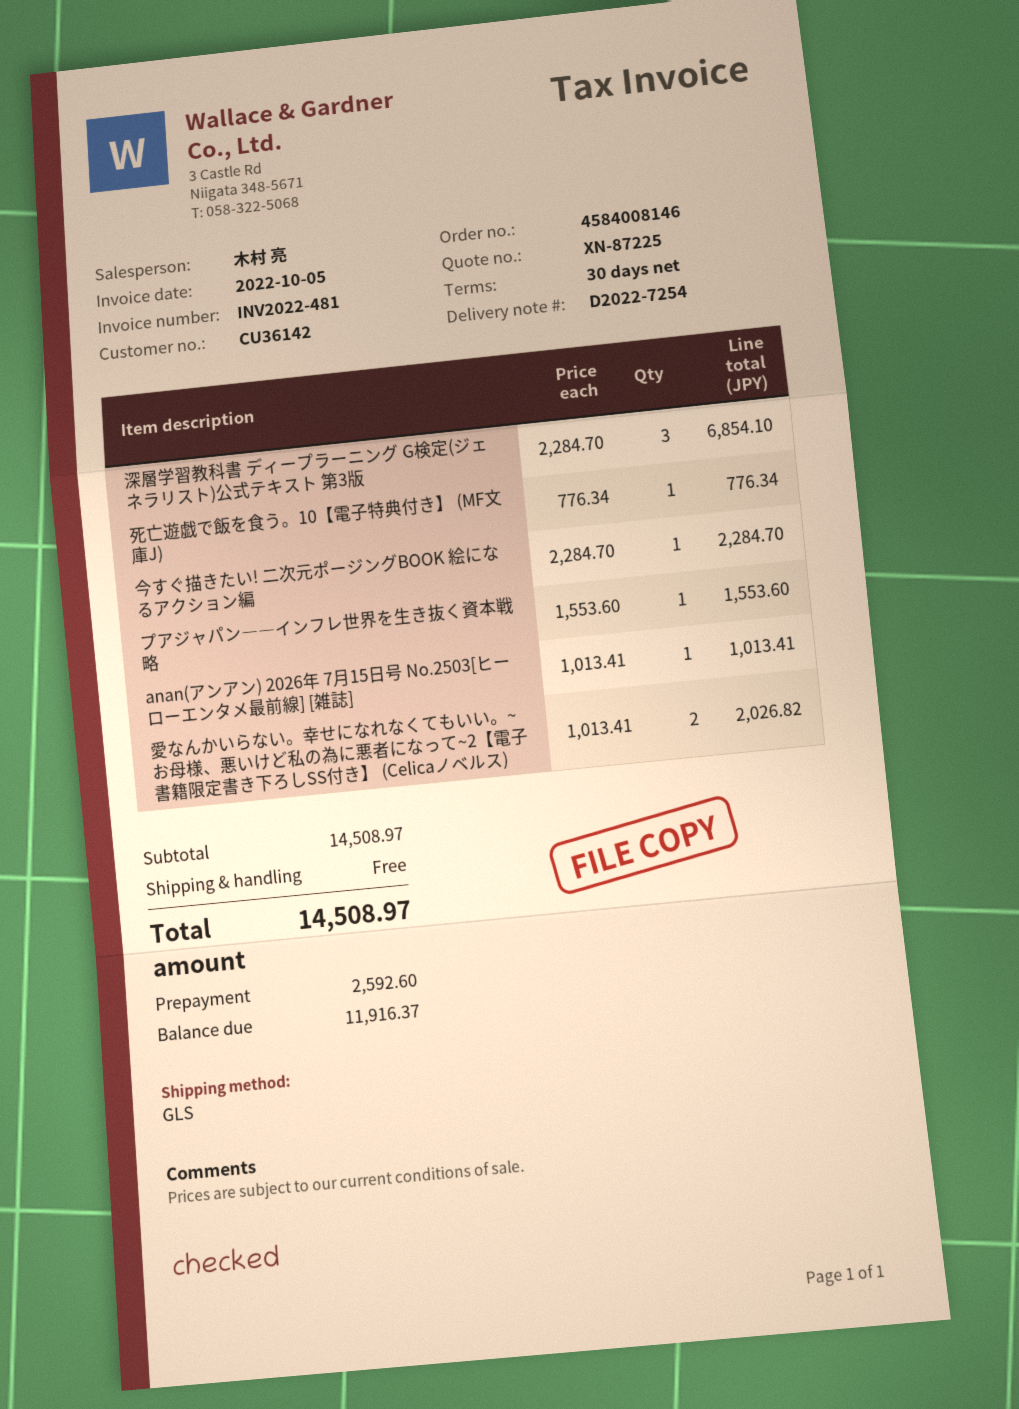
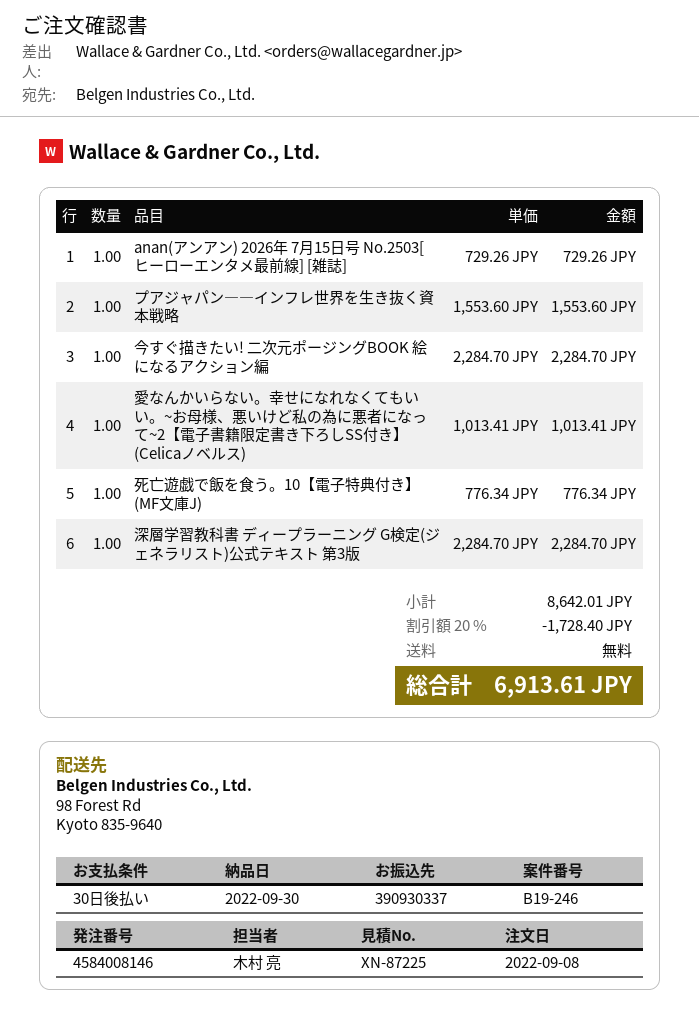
深層学習教科書 ディープラーニング G検定(ジェネラリスト)公式テキスト 第3版: 3 x 2284.70 = 6854.10 -> 1 x 2284.70 = 2284.70
anan(アンアン) 2026年 7月15日号 No.2503[ヒーローエンタメ最前線] [雑誌]: 1 x 1013.41 = 1013.41 -> 1 x 729.26 = 729.26
愛なんかいらない。幸せになれなくてもいい。~お母様、悪いけど私の為に悪者になって~2【電子書籍限定書き下ろしSS付き】 (Celicaノベルス): 2 x 1013.41 = 2026.82 -> 1 x 1013.41 = 1013.41
subtotal: 14508.97 -> 8642.01
discount: none -> 20% = 1728.40
total: 14508.97 -> 6913.61

